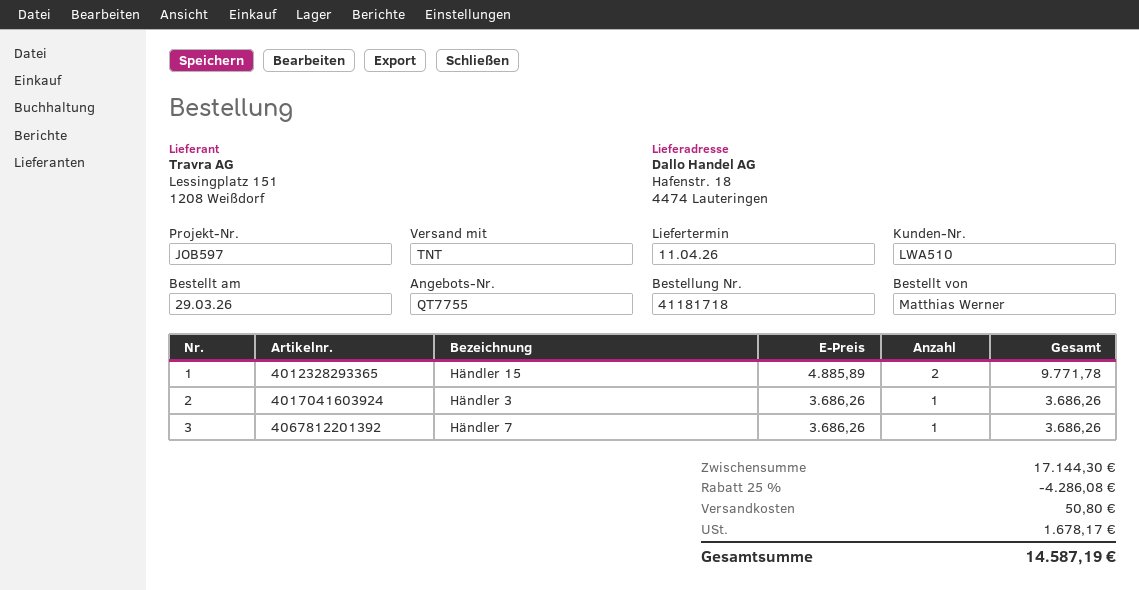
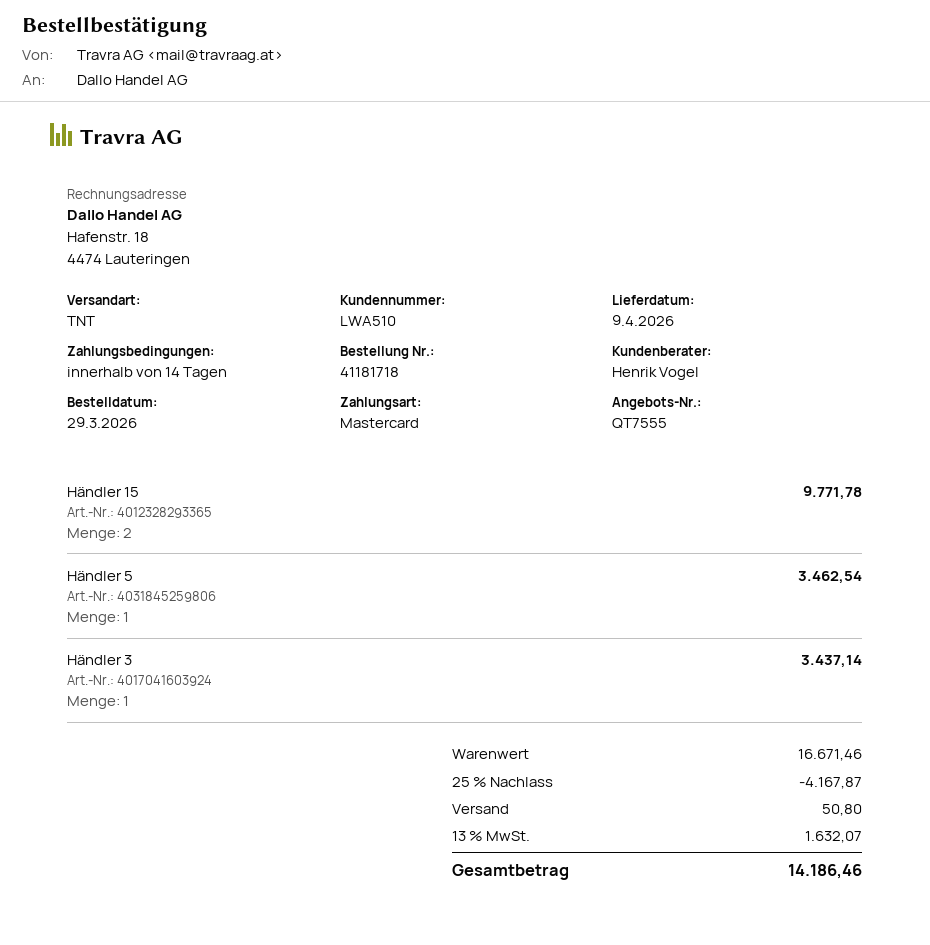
quote number: QT7755 -> QT7555
delivery date: 2026-04-11 -> 2026-04-09
Händler 3: 1 for 3686.26 -> 1 for 3437.14
Händler 7: 1 for 3686.26 -> none
Händler 5: none -> 1 for 3462.54
subtotal: 17144.30 -> 16671.46
discount: 25% = 4286.08 -> 25% = 4167.87
tax: 1678.17 -> 1632.07
total: 14587.19 -> 14186.46

